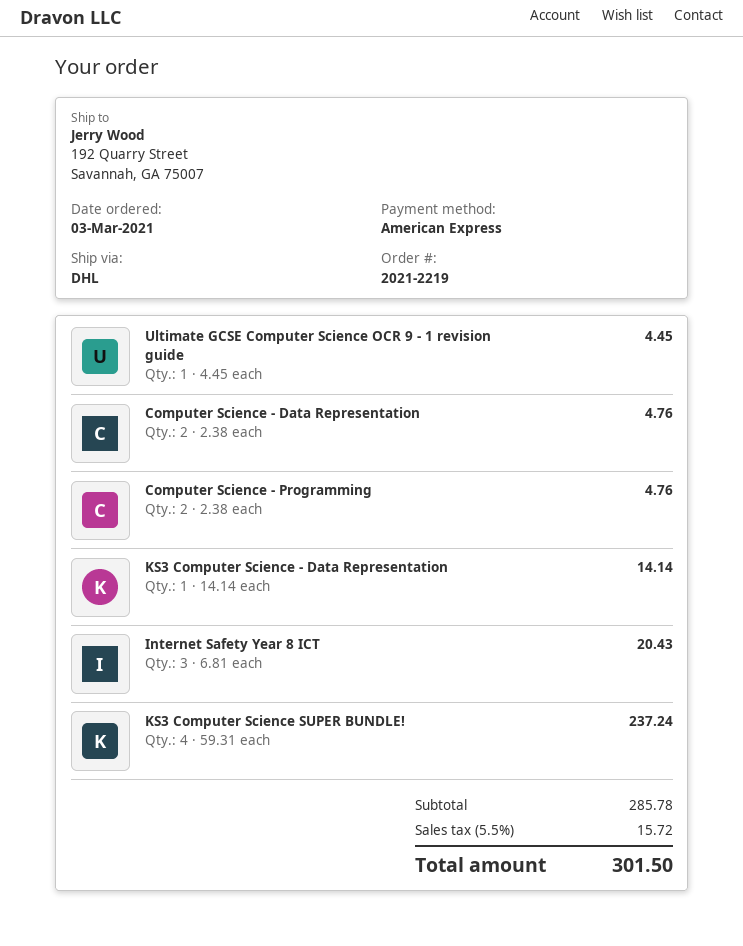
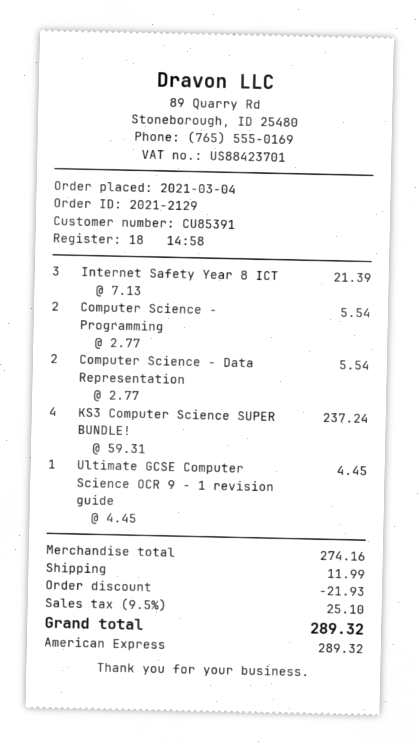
order number: 2021-2219 -> 2021-2129
order date: 2021-03-03 -> 2021-03-04
Computer Science - Data Representation: 2 x 2.38 = 4.76 -> 2 x 2.77 = 5.54
Computer Science - Programming: 2 x 2.38 = 4.76 -> 2 x 2.77 = 5.54
KS3 Computer Science - Data Representation: 1 x 14.14 = 14.14 -> none
Internet Safety Year 8 ICT: 3 x 6.81 = 20.43 -> 3 x 7.13 = 21.39
subtotal: 285.78 -> 274.16
discount: none -> 21.93
shipping: none -> 11.99
tax: 5.5% = 15.72 -> 9.5% = 25.10
total: 301.50 -> 289.32

